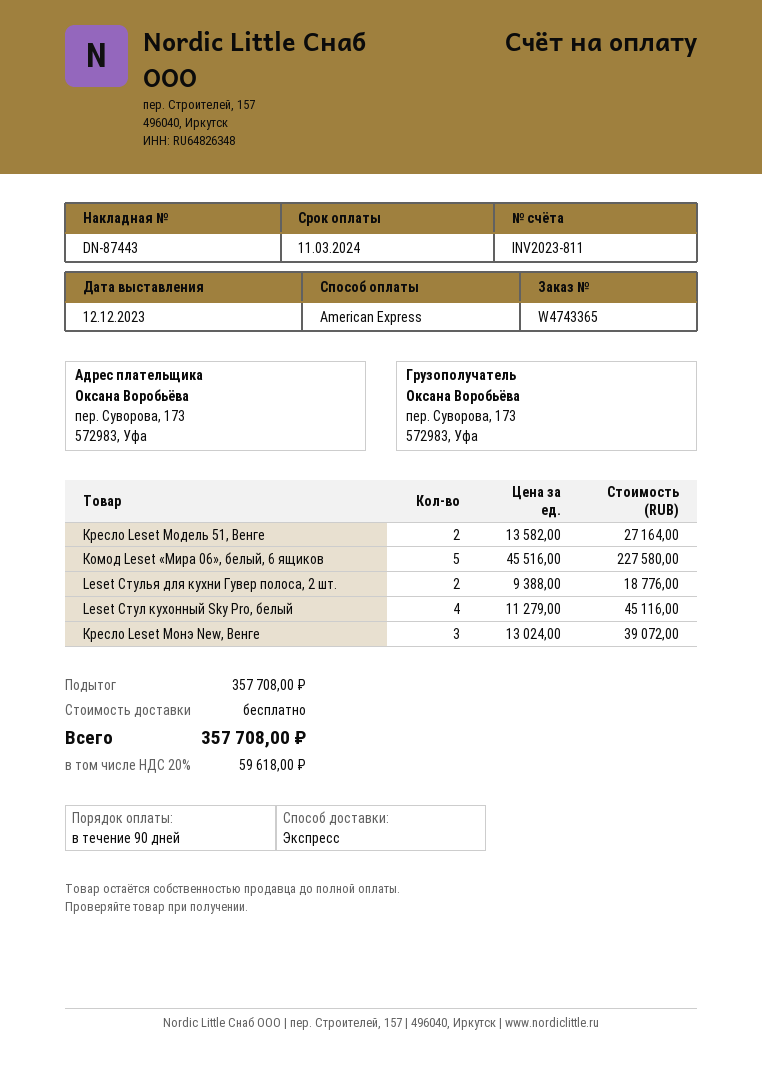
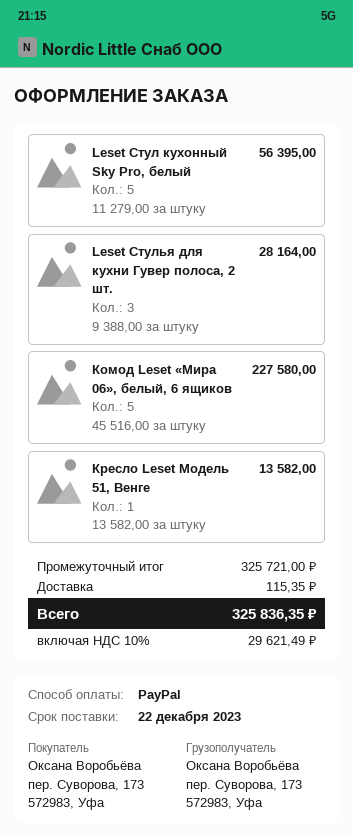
payment method: American Express -> PayPal
Кресло Leset Модель 51, Венге: 2 x 13582.00 = 27164.00 -> 1 x 13582.00 = 13582.00
Leset Стулья для кухни Гувер полоса, 2 шт.: 2 x 9388.00 = 18776.00 -> 3 x 9388.00 = 28164.00
Leset Стул кухонный Sky Pro, белый: 4 x 11279.00 = 45116.00 -> 5 x 11279.00 = 56395.00
Кресло Leset Монэ New, Венге: 3 x 13024.00 = 39072.00 -> none
subtotal: 357708.00 -> 325721.00
shipping: 0.00 -> 115.35
tax: 20% = 59618.00 -> 10% = 29621.49
total: 357708.00 -> 325836.35

